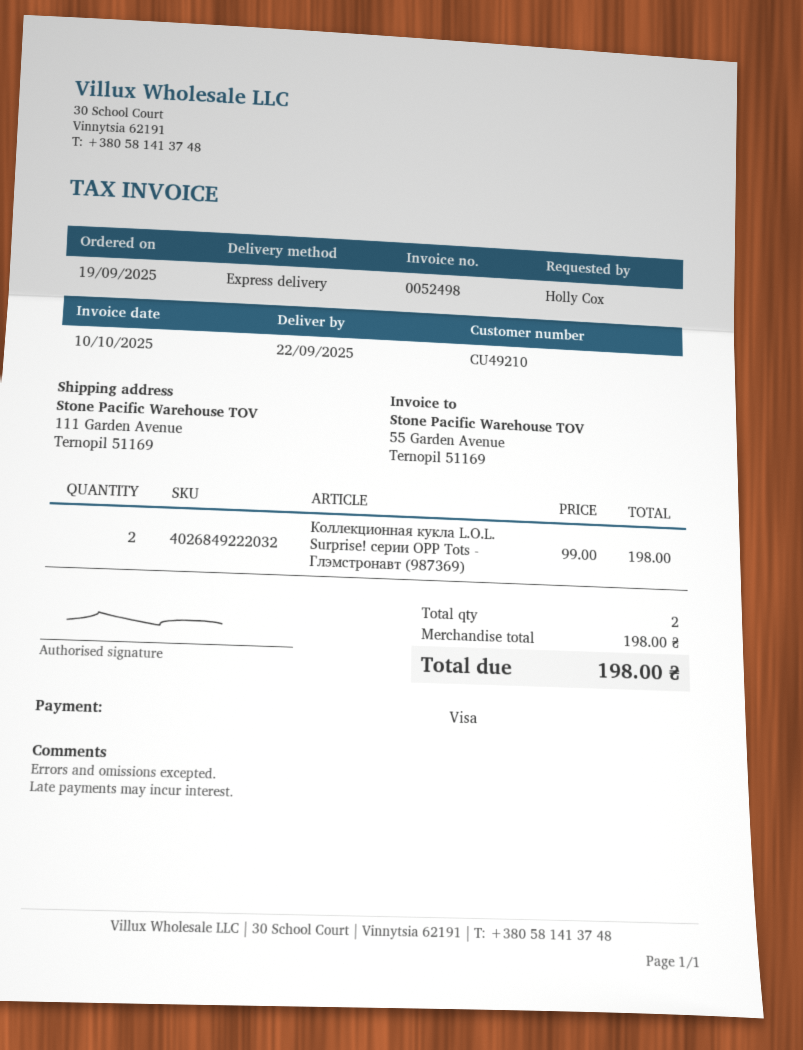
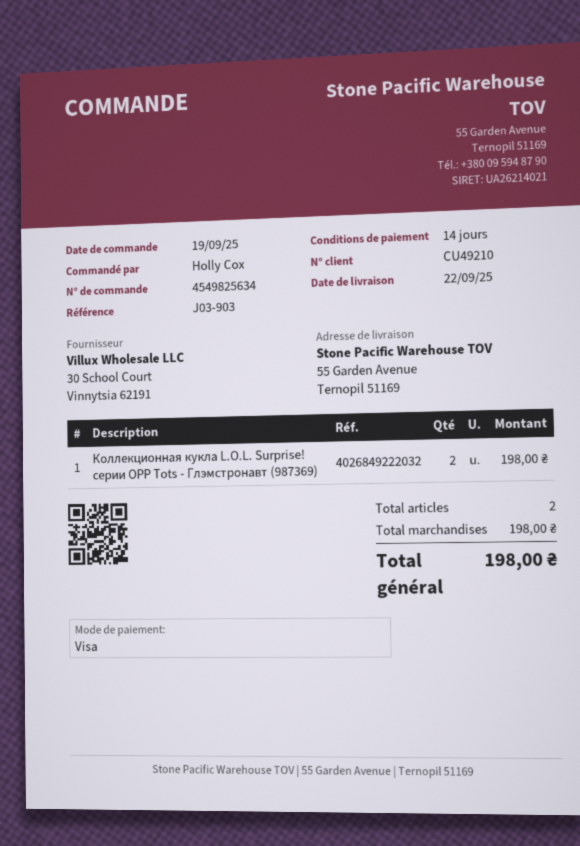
ship to: 111 Garden Avenue, Ternopil 51169 -> 55 Garden Avenue, Ternopil 51169

